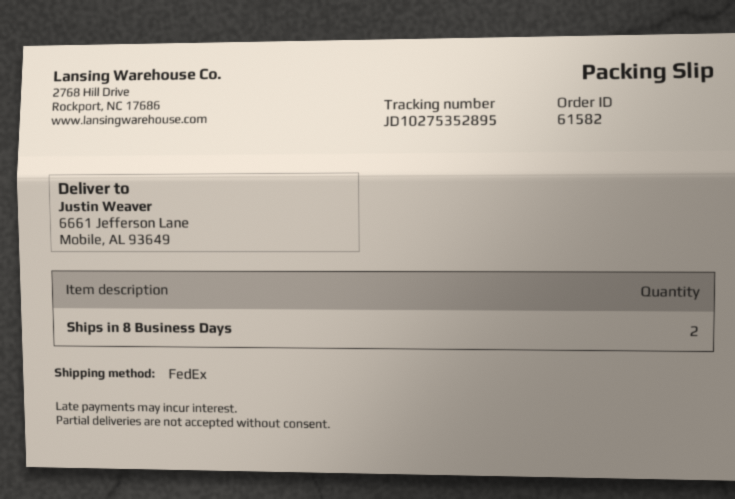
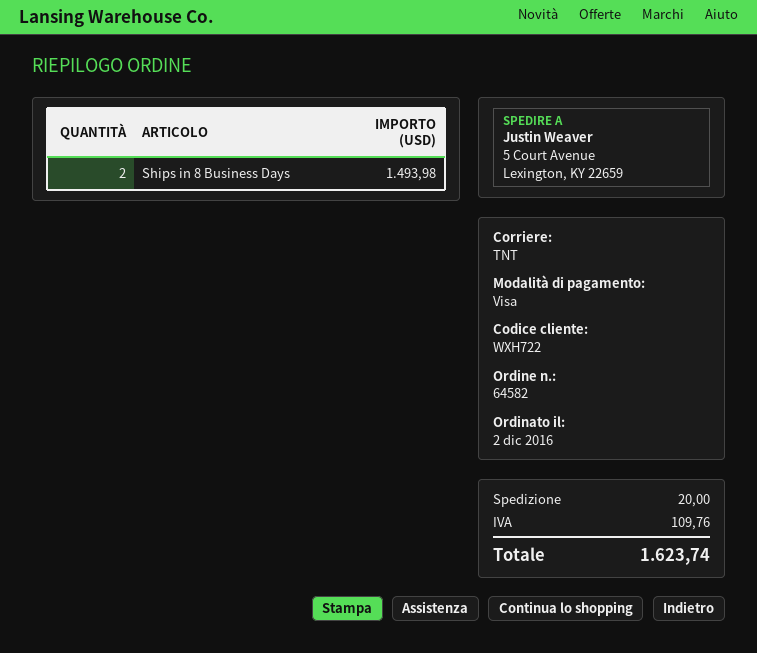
order number: 61582 -> 64582
shipping method: FedEx -> TNT
ship to: 6661 Jefferson Lane, Mobile, AL 93649 -> 5 Court Avenue, Lexington, KY 22659

